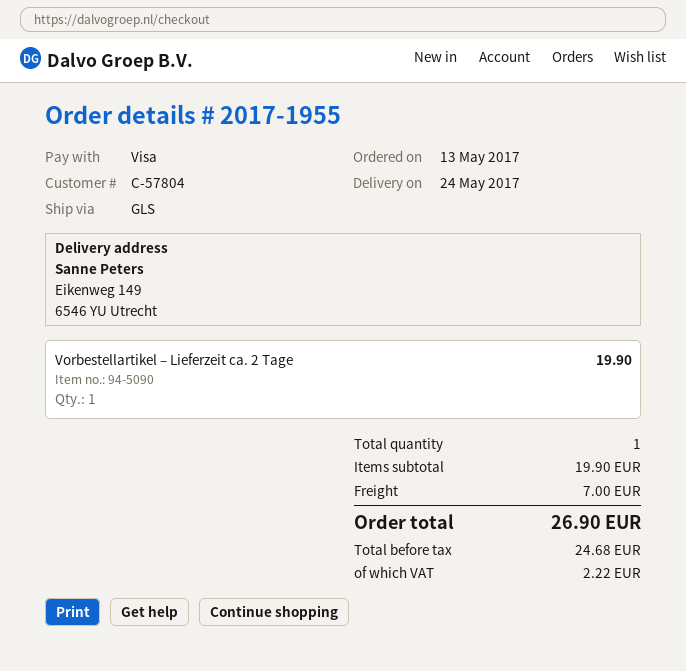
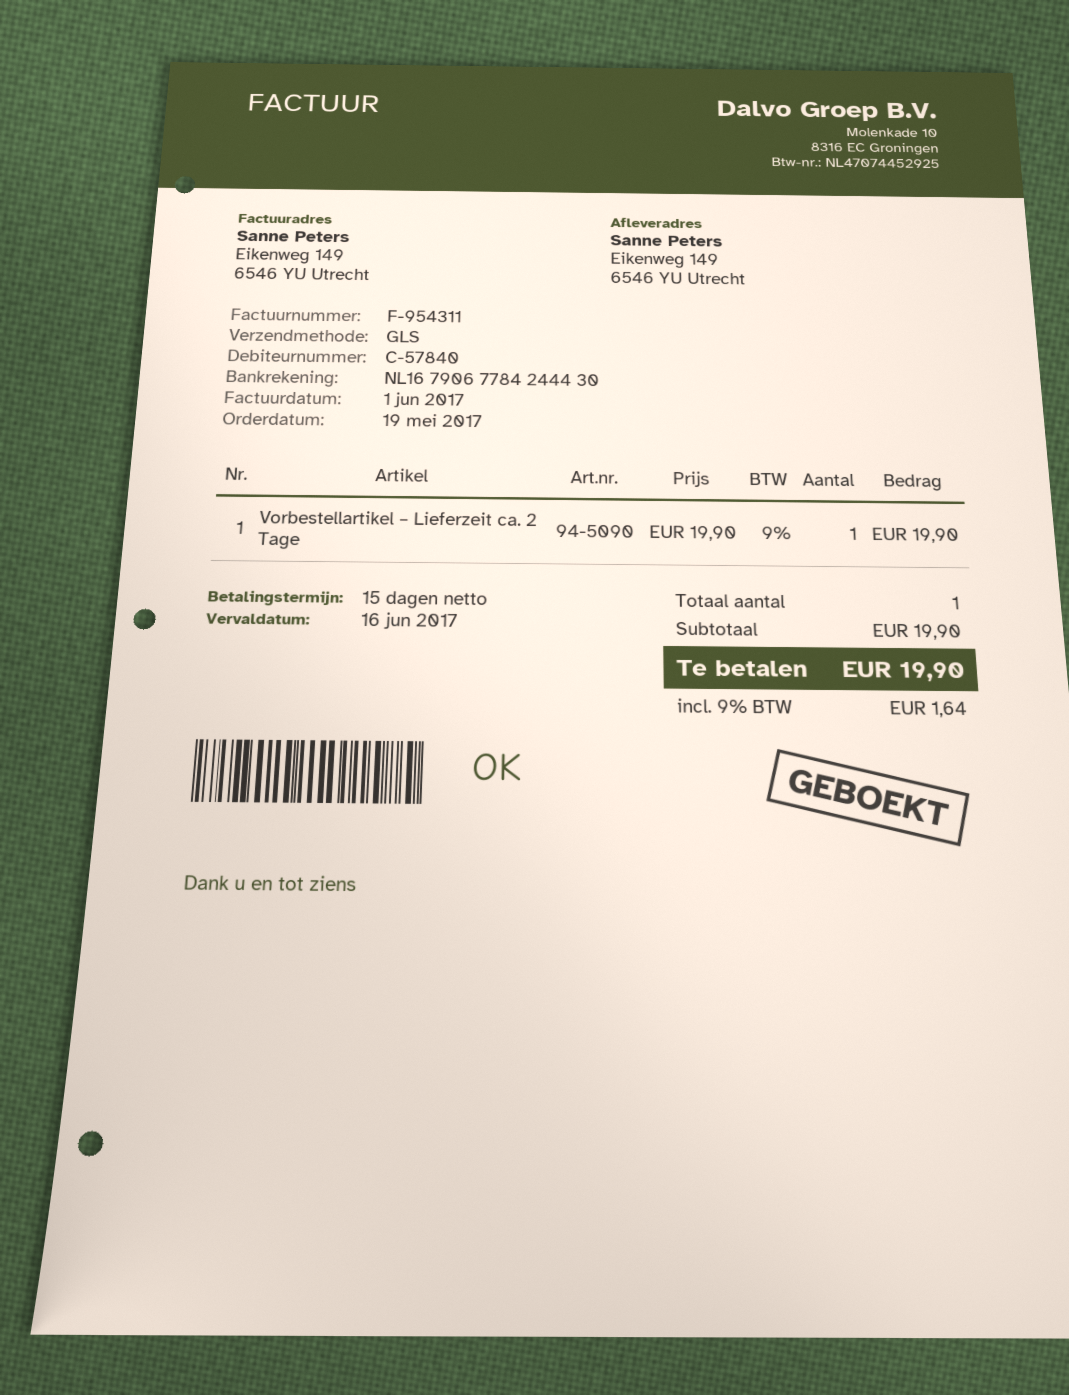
order date: 2017-05-13 -> 2017-05-19
customer number: C-57804 -> C-57840
shipping: 7.00 -> none
tax: 2.22 -> 1.64
total: 26.90 -> 19.90

